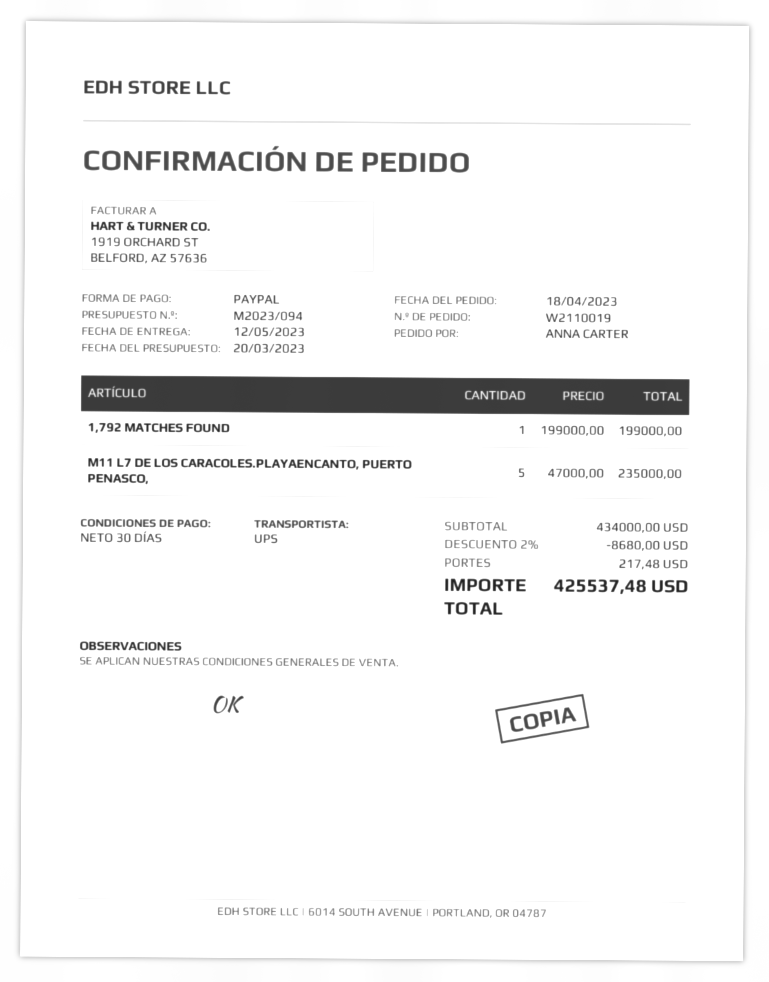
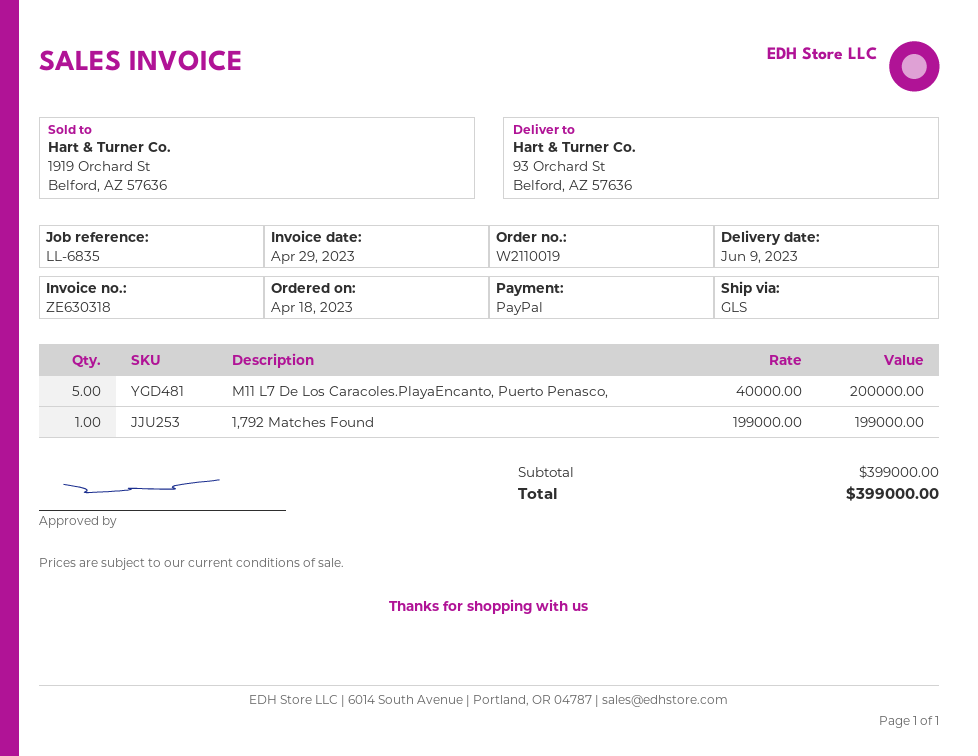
delivery date: 2023-05-12 -> 2023-06-09
shipping method: UPS -> GLS
M11 L7 DE LOS CARACOLES.PLAYAENCANTO, PUERTO PENASCO,: 5 x 47000.00 = 235000.00 -> 5 x 40000.00 = 200000.00
subtotal: 434000.00 -> 399000.00
discount: 2% = 8680.00 -> none
shipping: 217.48 -> none
total: 425537.48 -> 399000.00

